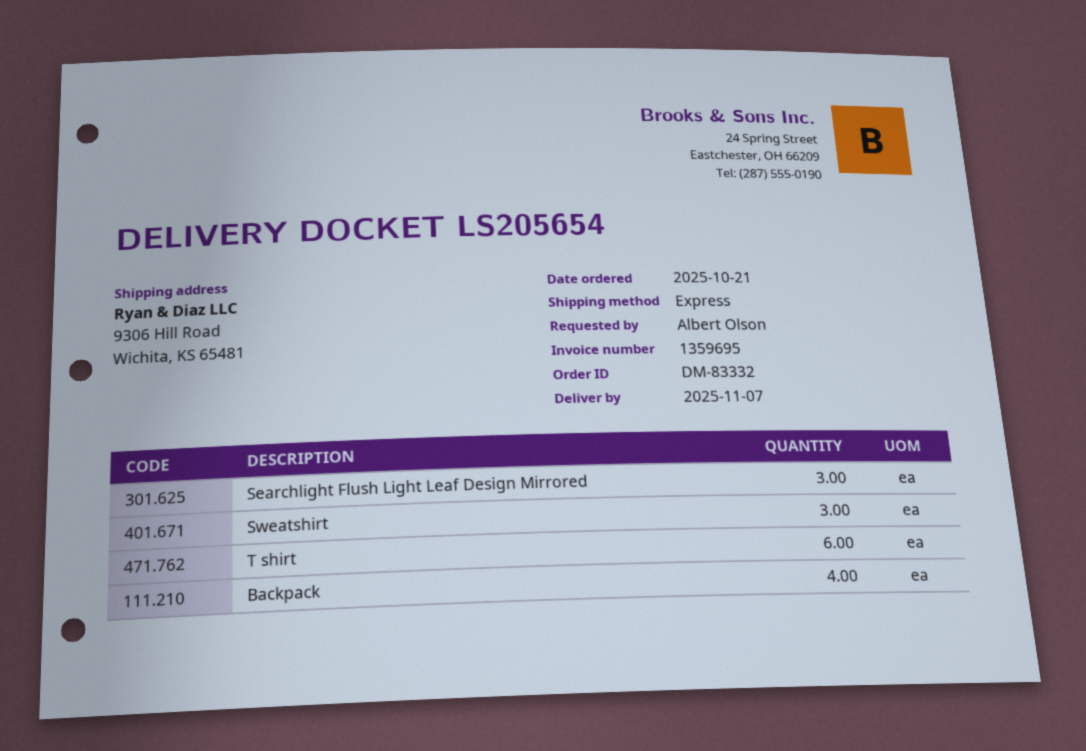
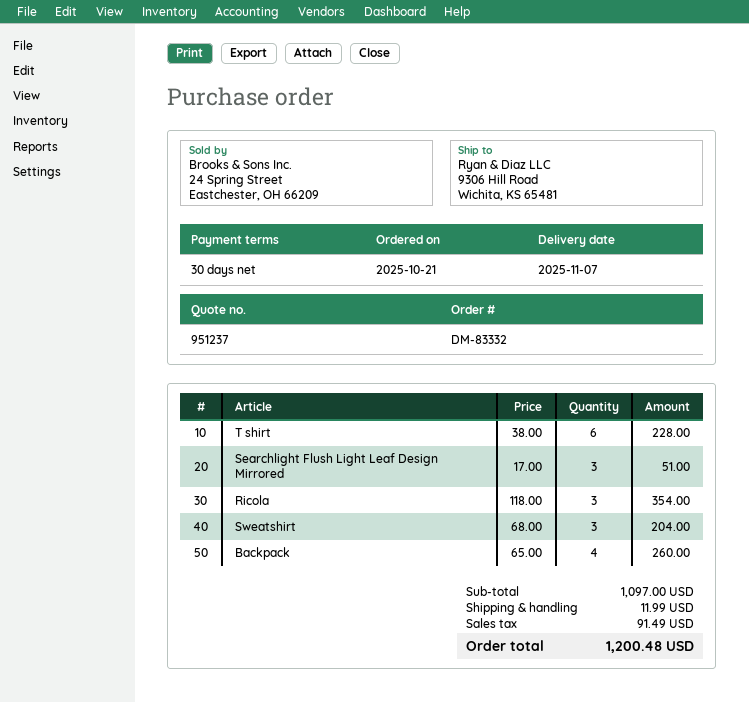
Ricola: none -> 3

